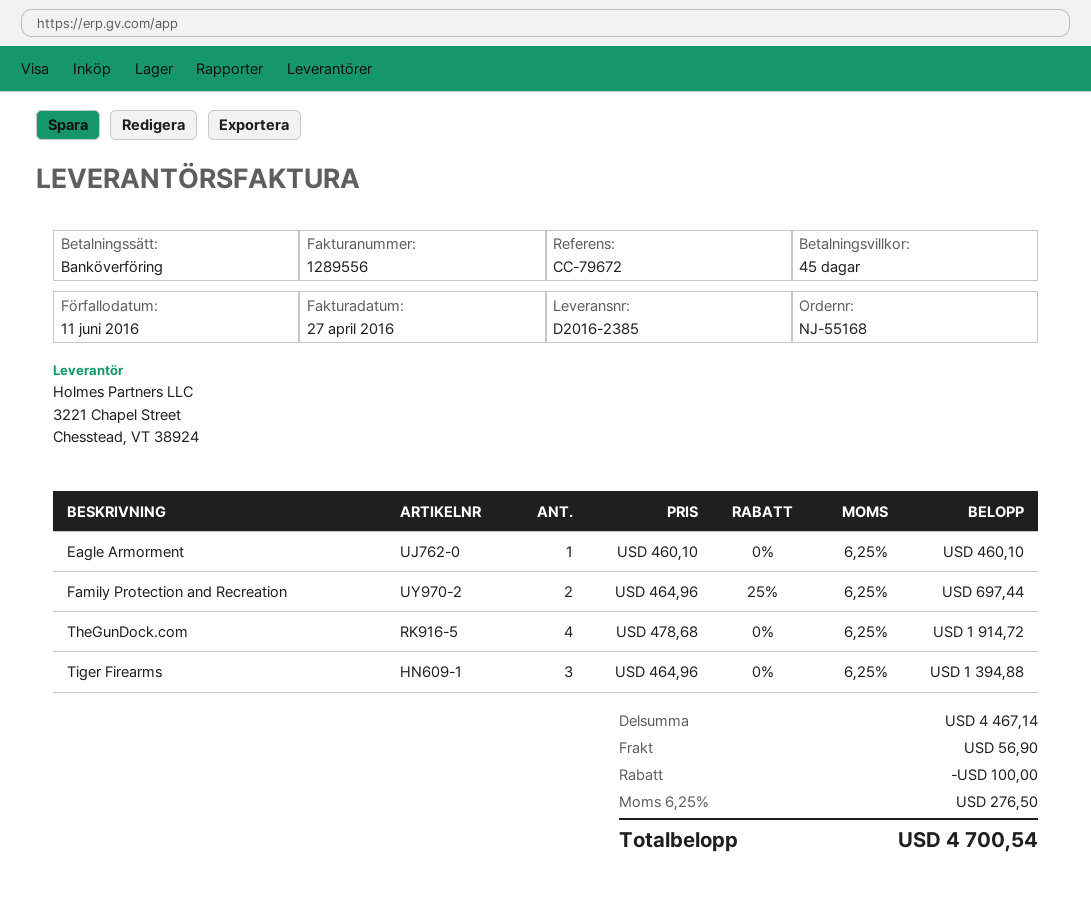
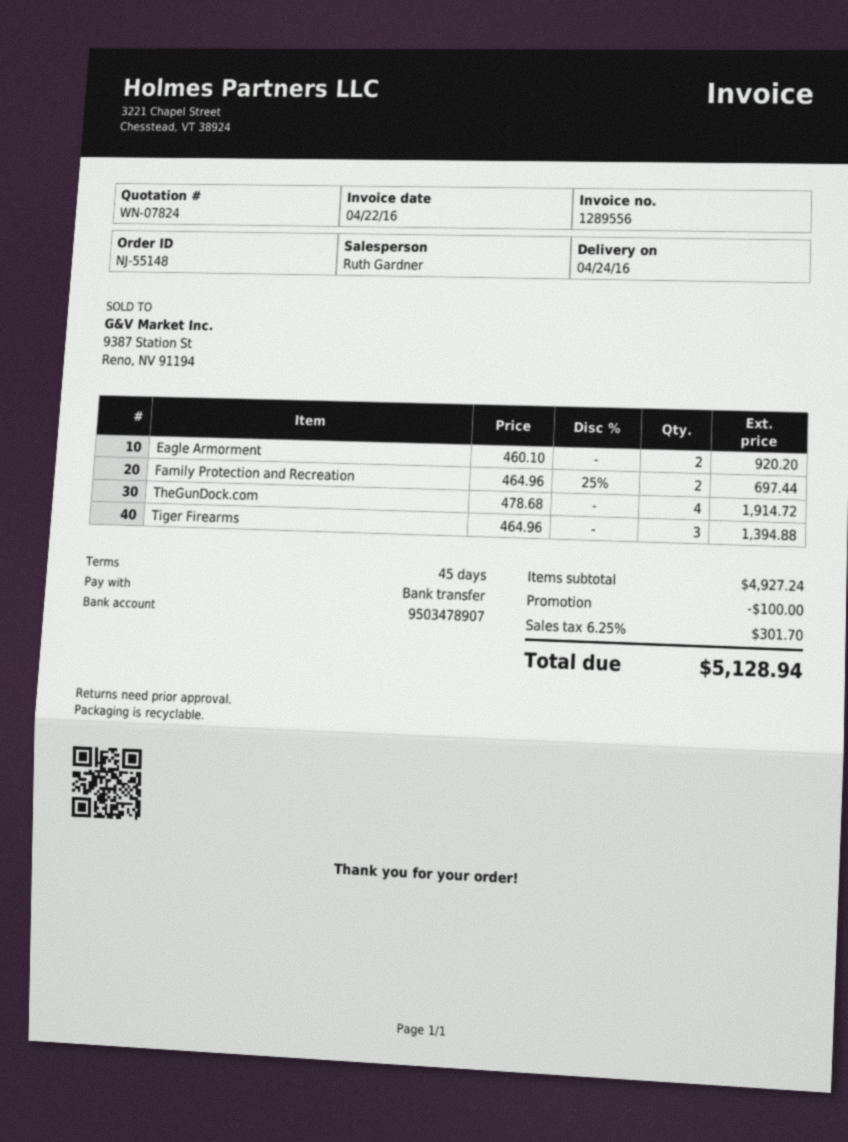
order number: NJ-55168 -> NJ-55148
invoice date: 2016-04-27 -> 2016-04-22
Eagle Armorment: 1 x 460.10 = 460.10 -> 2 x 460.10 = 920.20
subtotal: 4467.14 -> 4927.24
shipping: 56.90 -> none
tax: 6.25% = 276.50 -> 6.25% = 301.70
total: 4700.54 -> 5128.94

